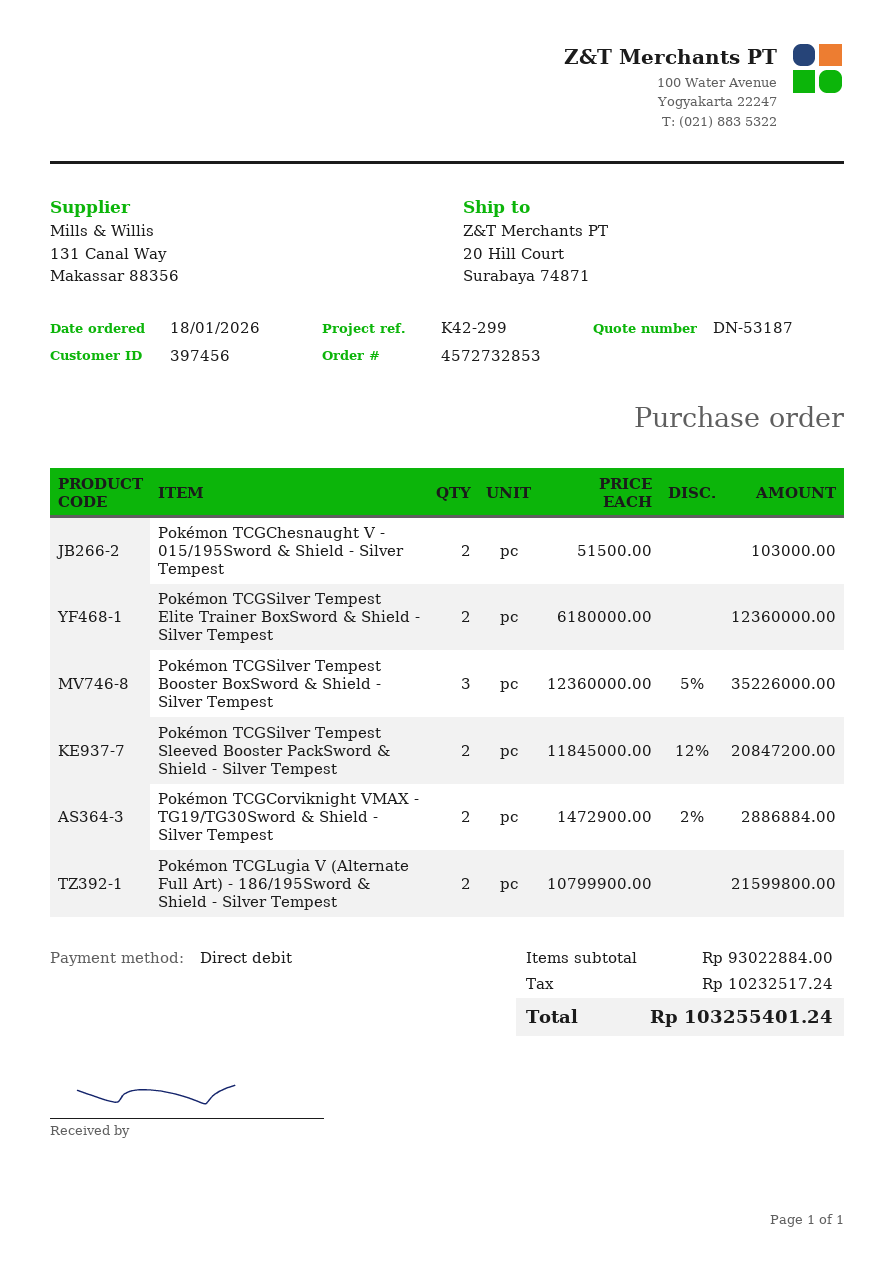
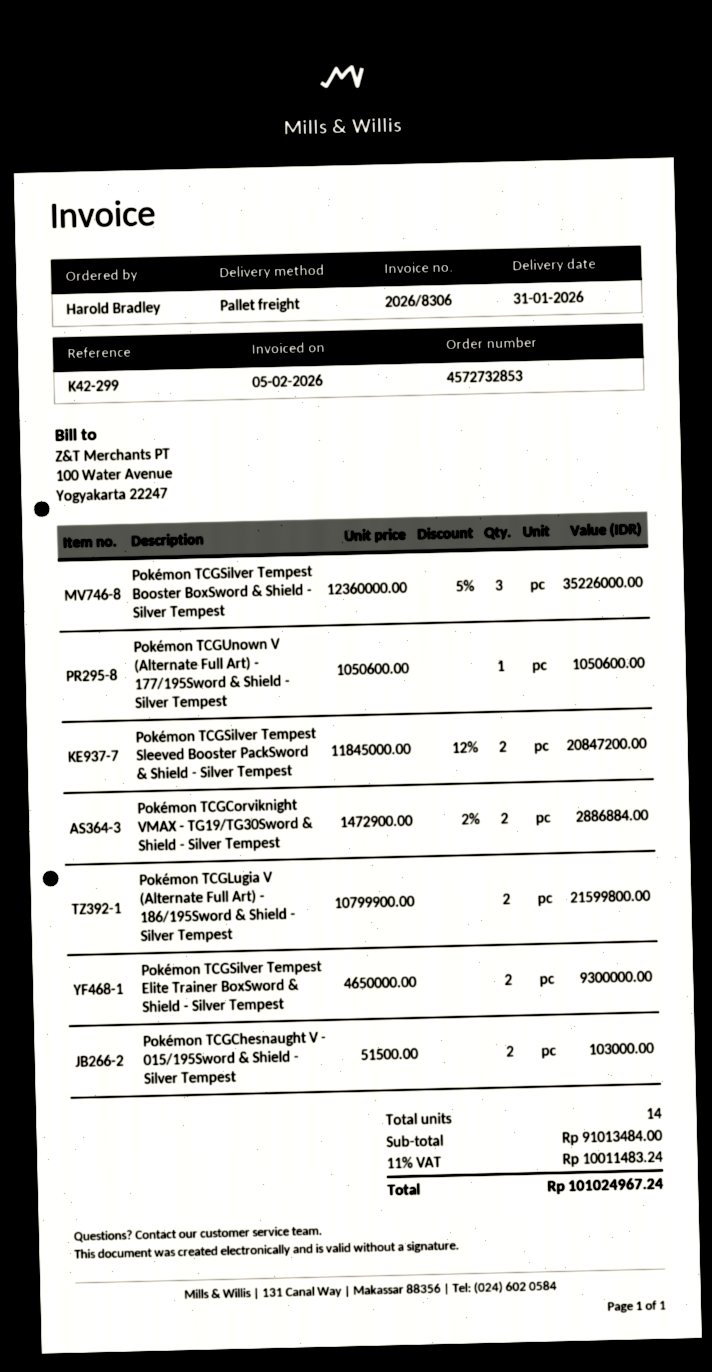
Pokémon TCGSilver Tempest Elite Trainer BoxSword & Shield - Silver Tempest: 2 x 6180000.00 = 12360000.00 -> 2 x 4650000.00 = 9300000.00
Pokémon TCGUnown V (Alternate Full Art) - 177/195Sword & Shield - Silver Tempest: none -> 1 x 1050600.00 = 1050600.00
subtotal: 93022884.00 -> 91013484.00
tax: 10232517.24 -> 10011483.24
total: 103255401.24 -> 101024967.24

